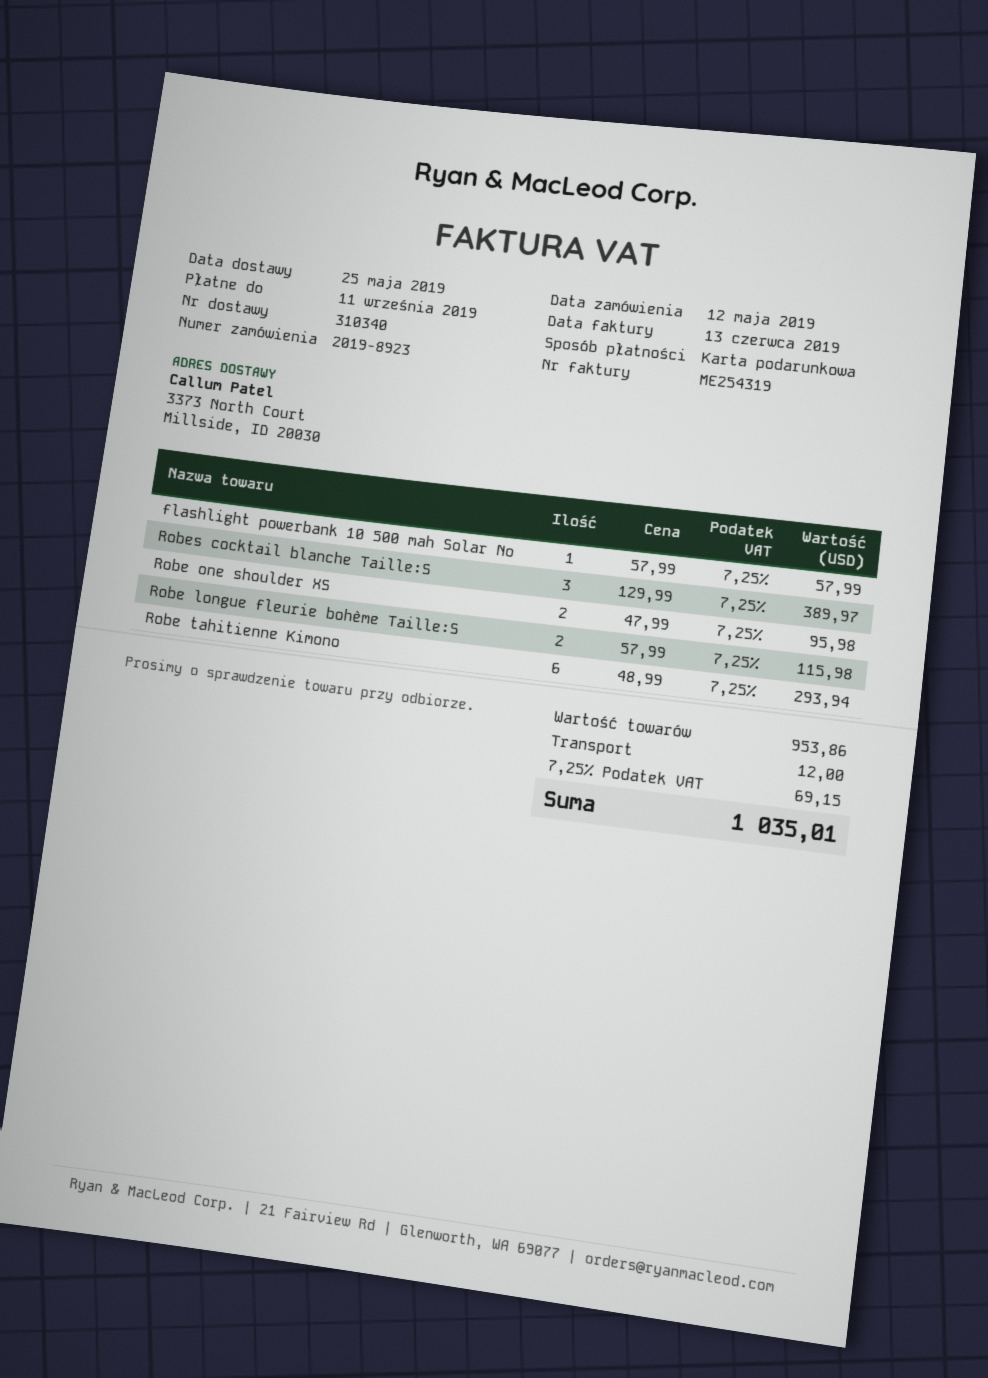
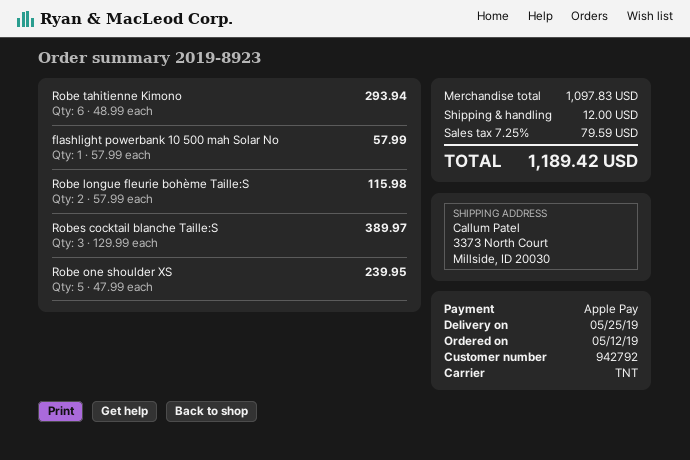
payment method: gift card -> Apple Pay
Robe one shoulder XS: 2 x 47.99 = 95.98 -> 5 x 47.99 = 239.95
subtotal: 953.86 -> 1097.83
tax: 7.25% = 69.15 -> 7.25% = 79.59
total: 1035.01 -> 1189.42

